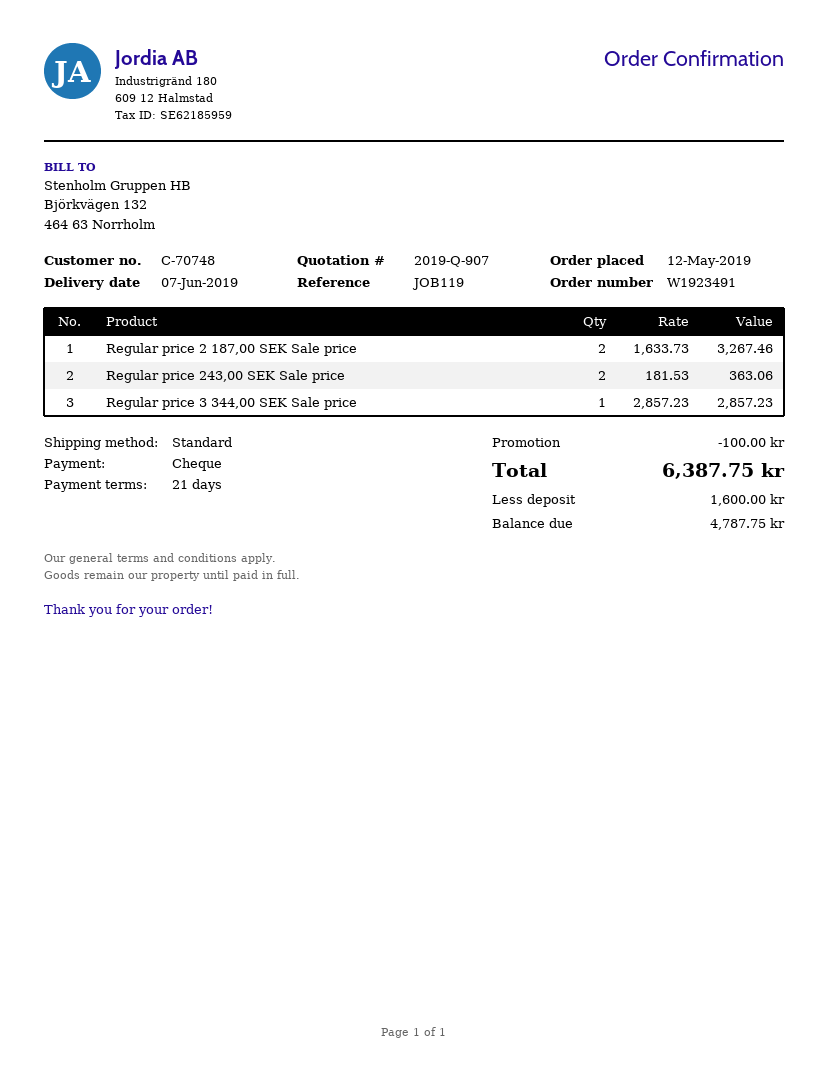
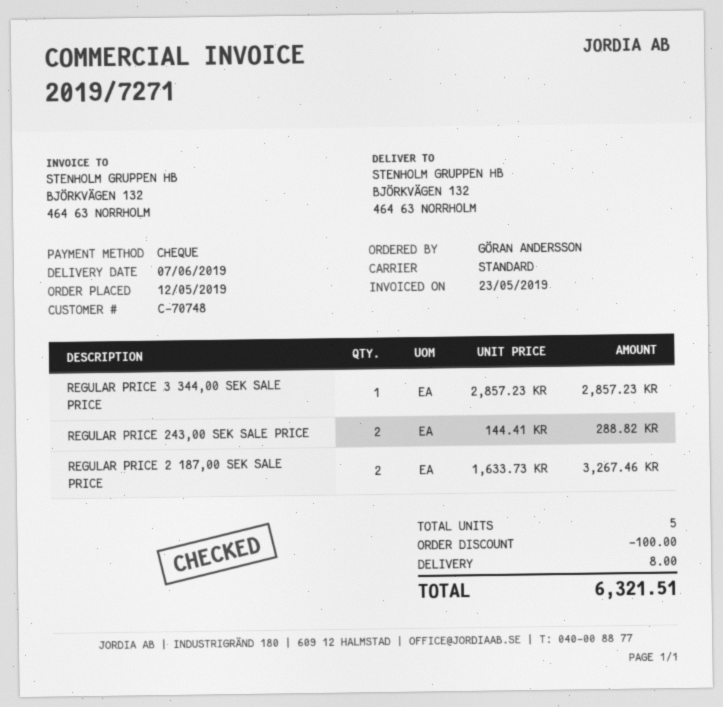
Regular price 243,00 SEK Sale price: 2 x 181.53 = 363.06 -> 2 x 144.41 = 288.82
shipping: none -> 8.00
total: 6387.75 -> 6321.51

